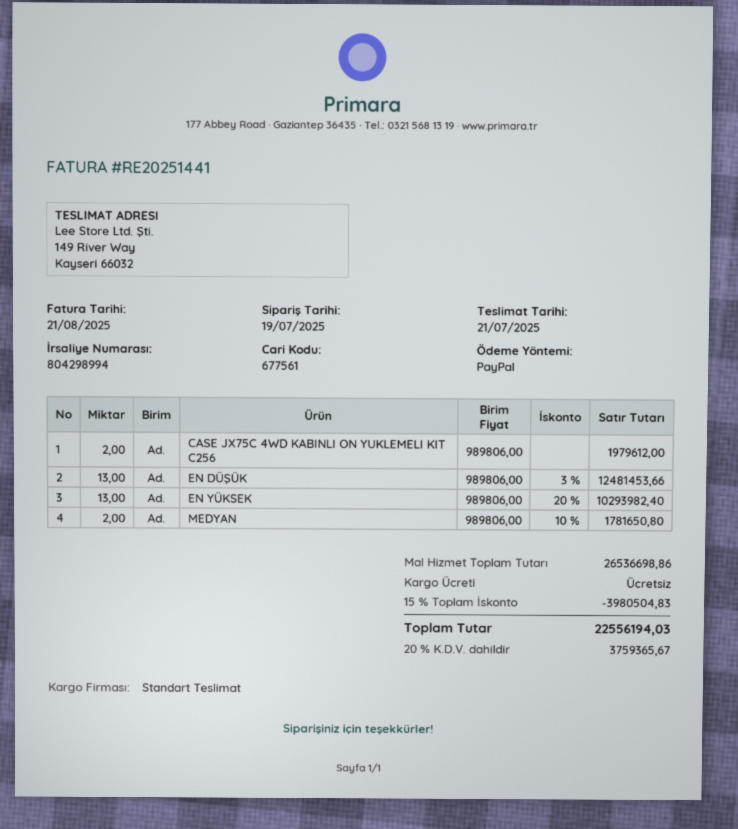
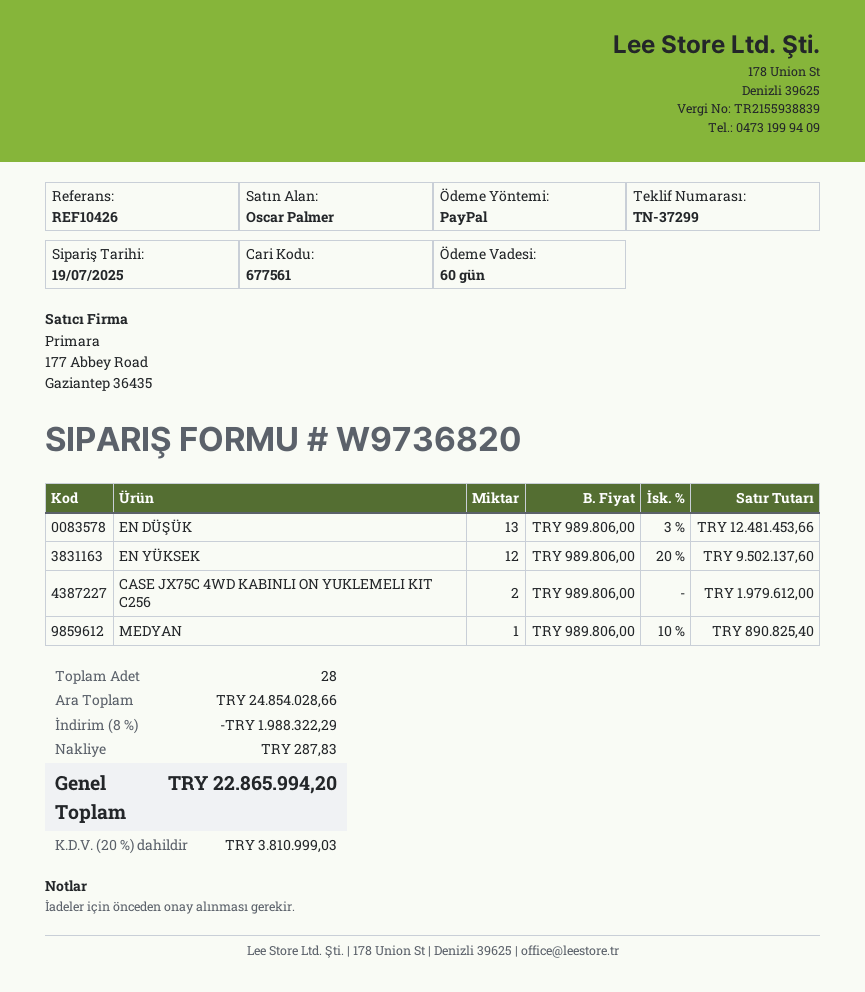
EN YÜKSEK: 13 x 989806.00 - 20% = 10293982.40 -> 12 x 989806.00 - 20% = 9502137.60
MEDYAN: 2 x 989806.00 - 10% = 1781650.80 -> 1 x 989806.00 - 10% = 890825.40
subtotal: 26536698.86 -> 24854028.66
discount: 15% = 3980504.83 -> 8% = 1988322.29
shipping: 0.00 -> 287.83
tax: 20% = 3759365.67 -> 20% = 3810999.03
total: 22556194.03 -> 22865994.20

